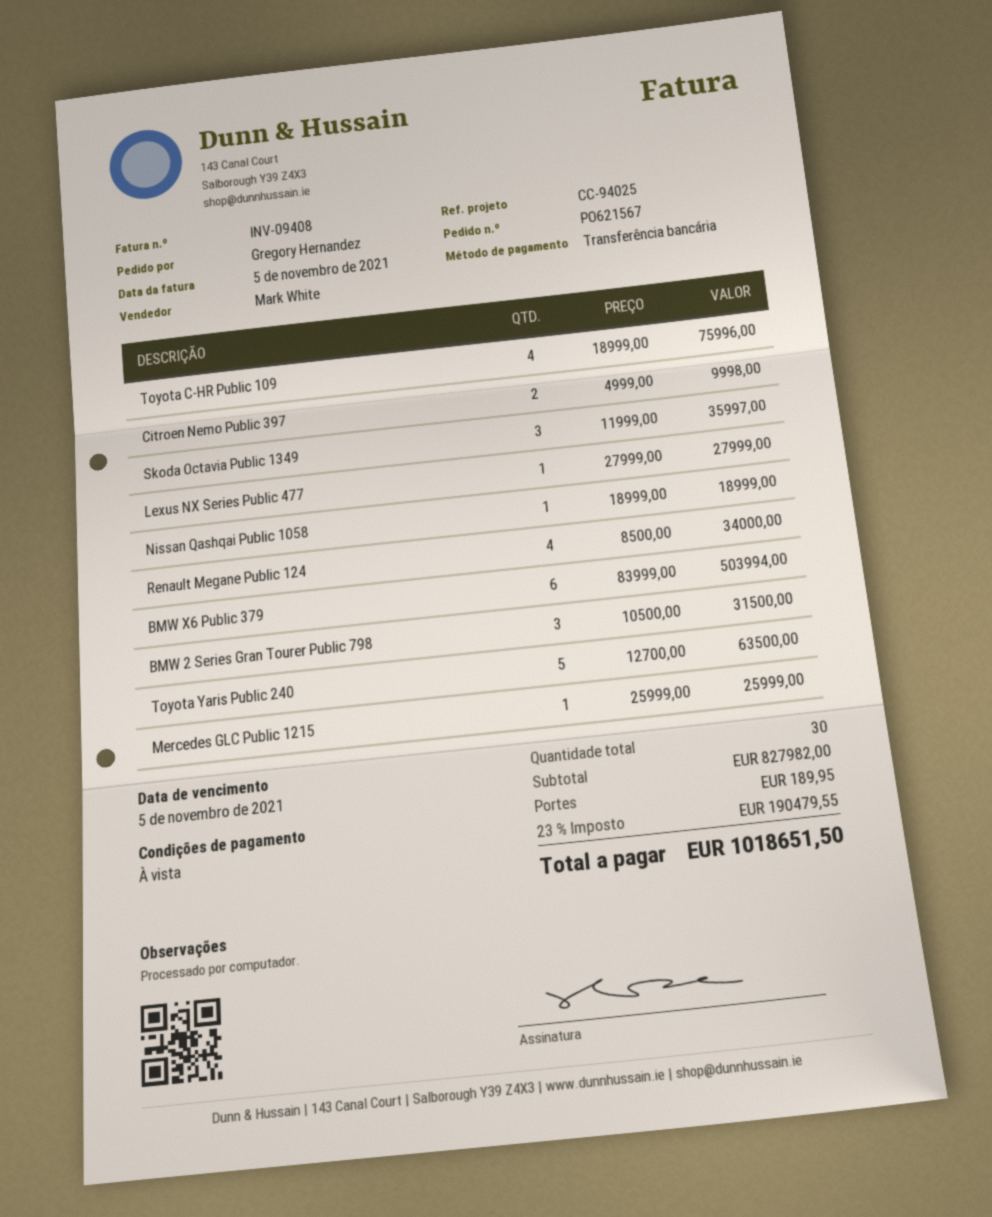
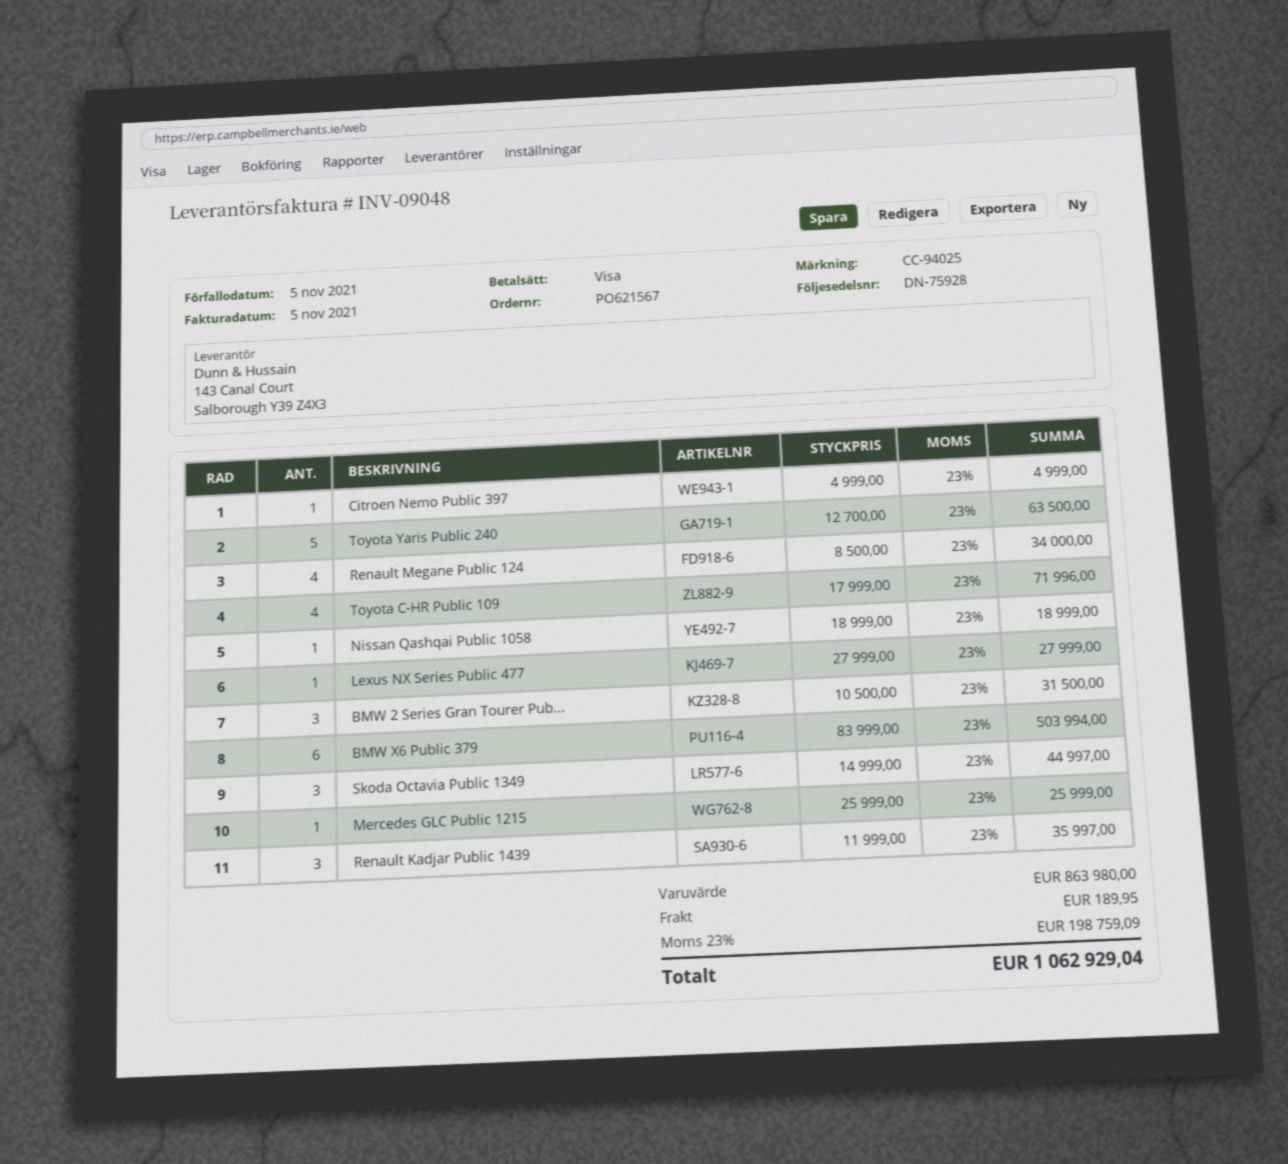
invoice number: INV-09408 -> INV-09048
payment method: bank transfer -> Visa
Toyota C-HR Public 109: 4 x 18999.00 = 75996.00 -> 4 x 17999.00 = 71996.00
Citroen Nemo Public 397: 2 x 4999.00 = 9998.00 -> 1 x 4999.00 = 4999.00
Skoda Octavia Public 1349: 3 x 11999.00 = 35997.00 -> 3 x 14999.00 = 44997.00
Renault Kadjar Public 1439: none -> 3 x 11999.00 = 35997.00
subtotal: 827982.00 -> 863980.00
tax: 23% = 190479.55 -> 23% = 198759.09
total: 1018651.50 -> 1062929.04

